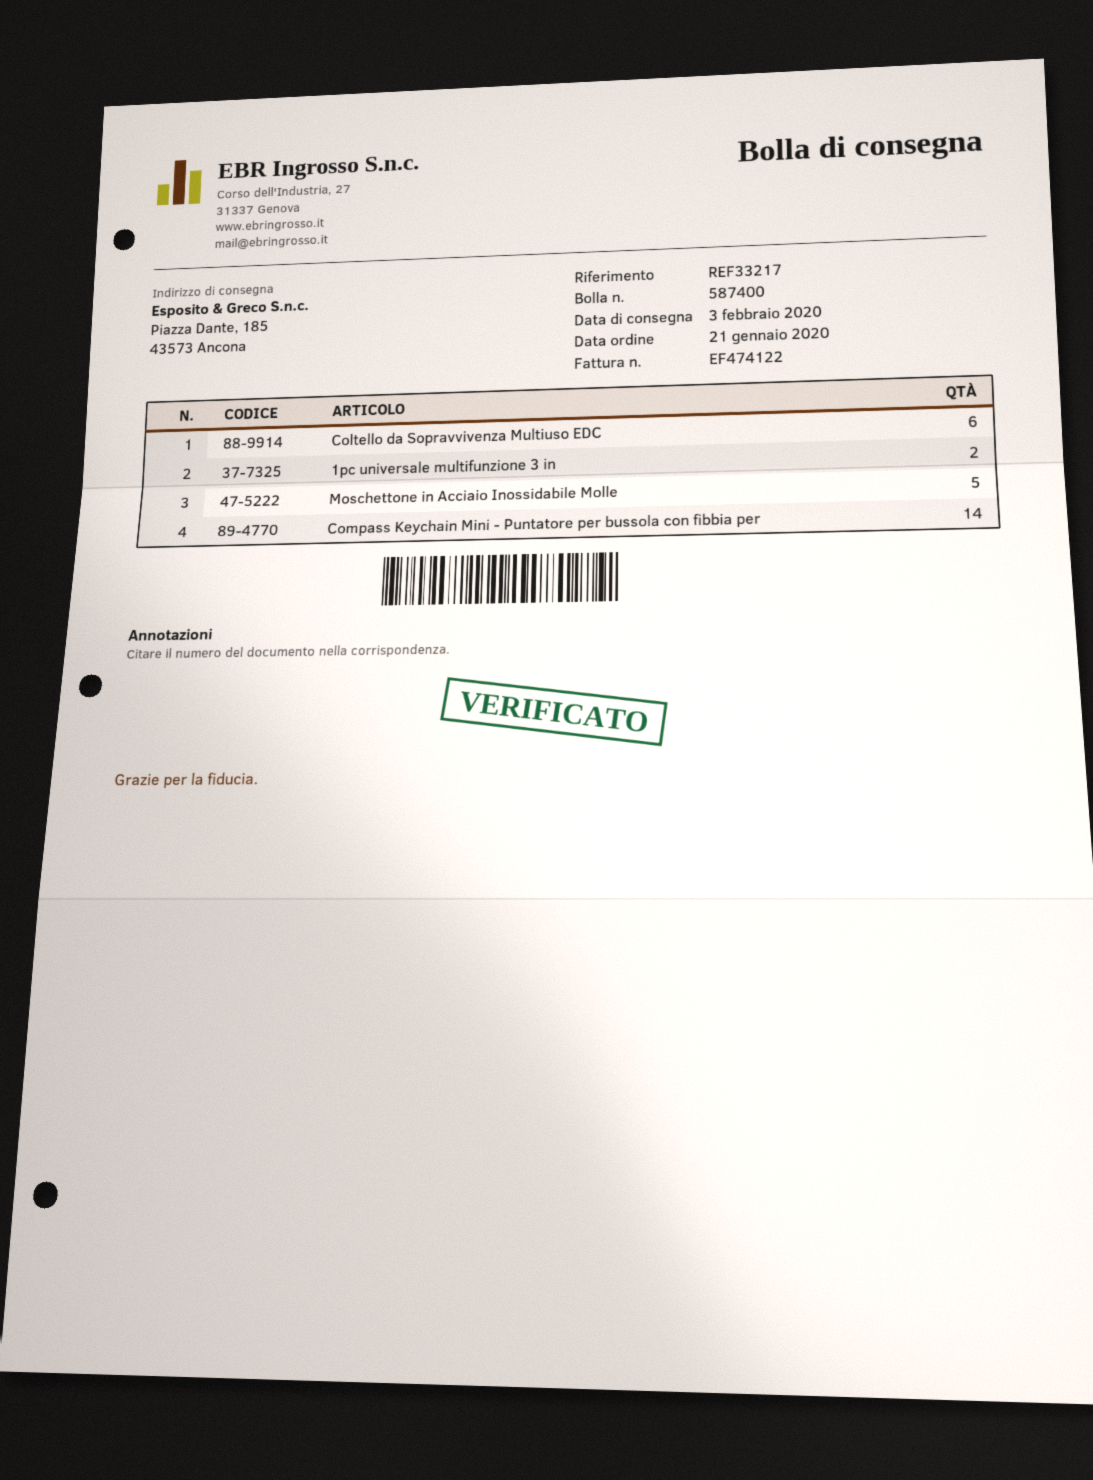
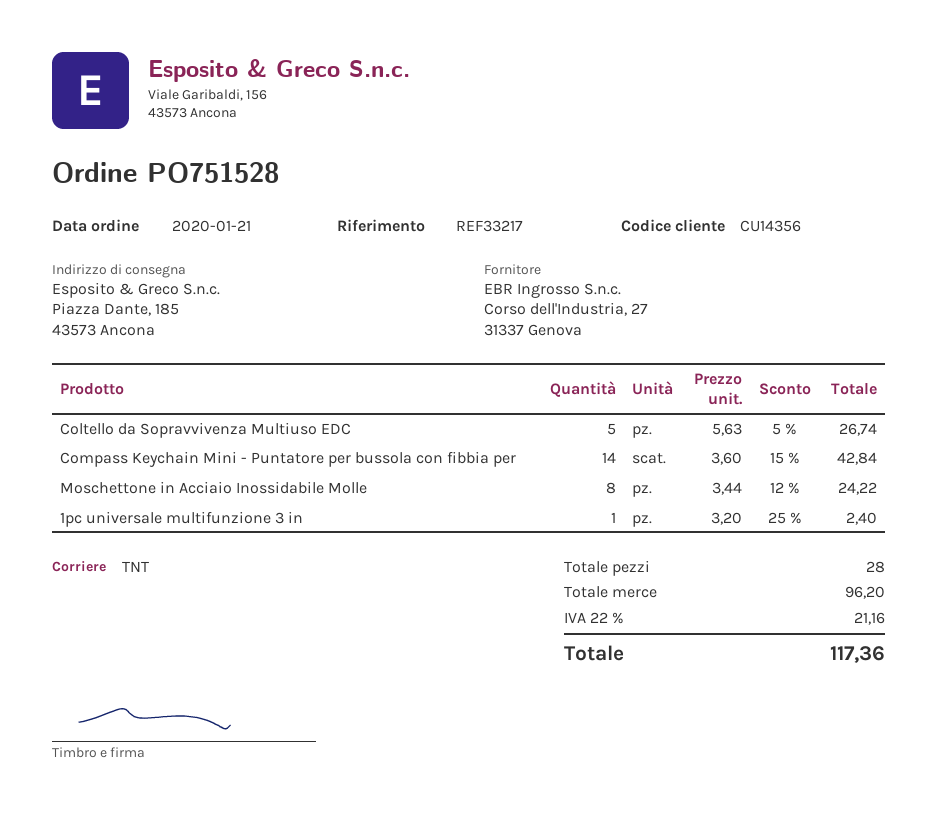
Coltello da Sopravvivenza Multiuso EDC: 6 -> 5
1pc universale multifunzione 3 in: 2 -> 1
Moschettone in Acciaio Inossidabile Molle: 5 -> 8

